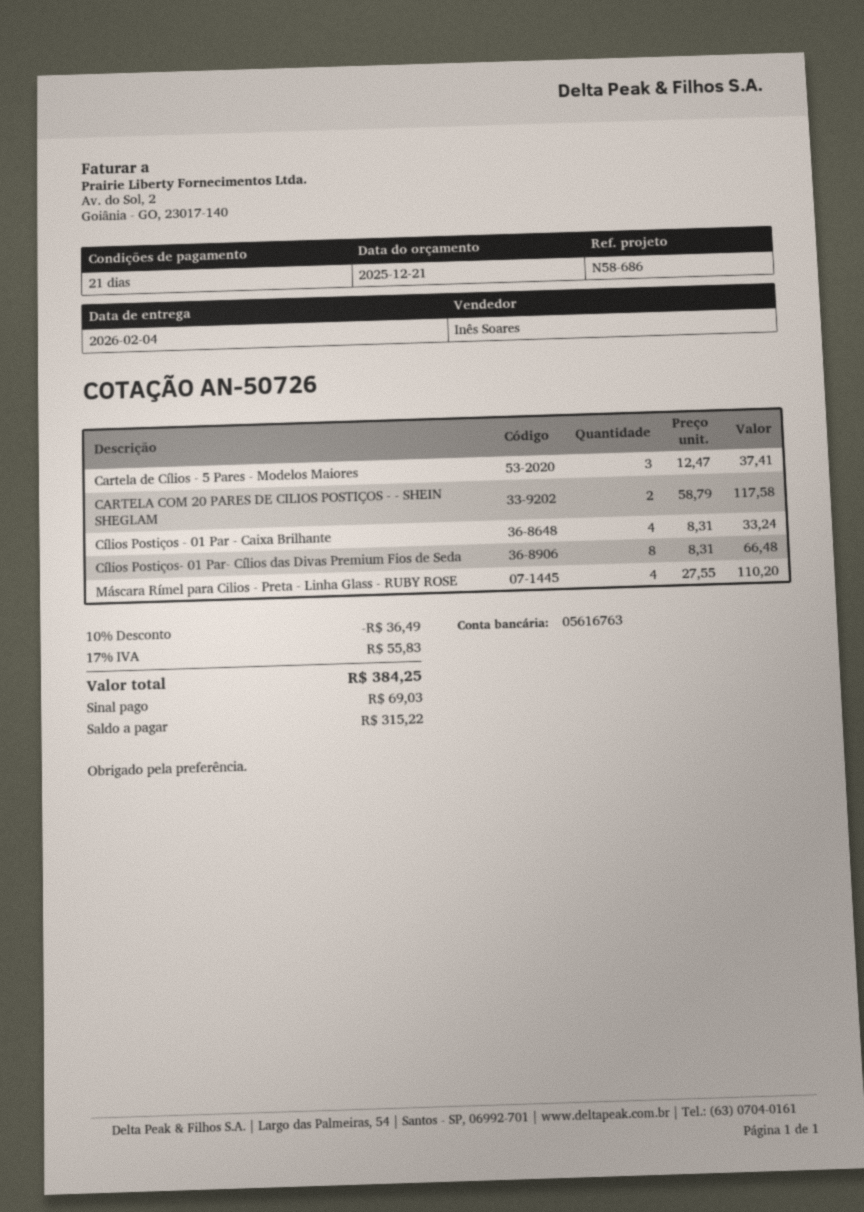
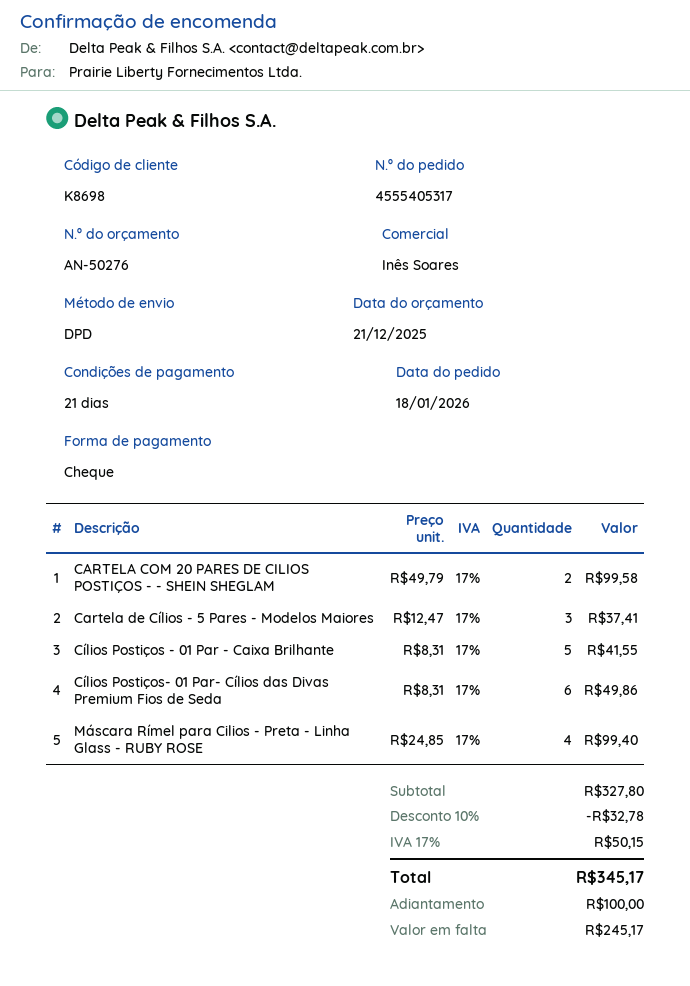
quote number: AN-50726 -> AN-50276
CARTELA COM 20 PARES DE CILIOS POSTIÇOS - - SHEIN SHEGLAM: 2 x 58.79 = 117.58 -> 2 x 49.79 = 99.58
Cílios Postiços - 01 Par - Caixa Brilhante: 4 x 8.31 = 33.24 -> 5 x 8.31 = 41.55
Cílios Postiços- 01 Par- Cílios das Divas Premium Fios de Seda: 8 x 8.31 = 66.48 -> 6 x 8.31 = 49.86
Máscara Rímel para Cilios - Preta - Linha Glass - RUBY ROSE: 4 x 27.55 = 110.20 -> 4 x 24.85 = 99.40
discount: 10% = 36.49 -> 10% = 32.78
tax: 17% = 55.83 -> 17% = 50.15
total: 384.25 -> 345.17
deposit: 69.03 -> 100.00
balance: 315.22 -> 245.17

